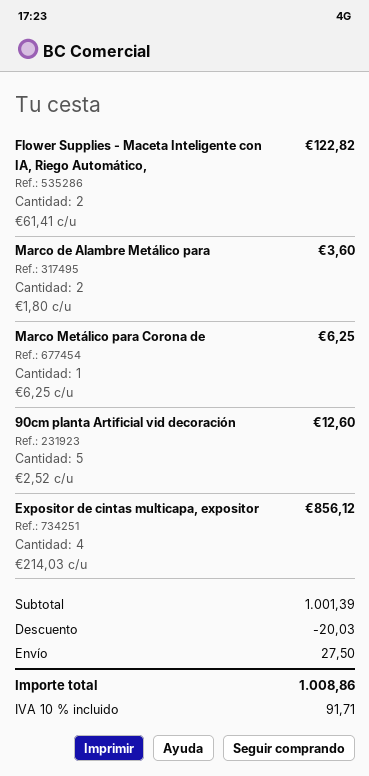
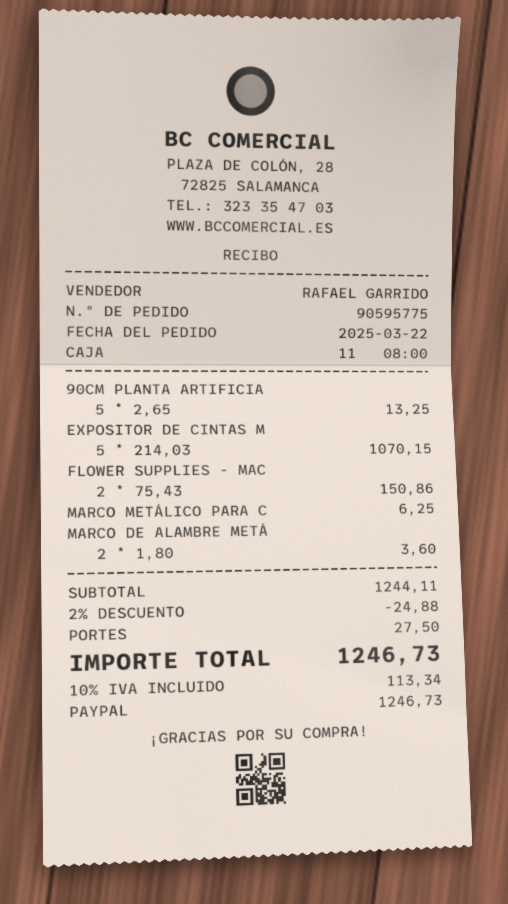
Flower Supplies - Maceta Inteligente con IA, Riego Automático,: 2 x 61.41 = 122.82 -> 2 x 75.43 = 150.86
90cm planta Artificial vid decoración: 5 x 2.52 = 12.60 -> 5 x 2.65 = 13.25
Expositor de cintas multicapa, expositor: 4 x 214.03 = 856.12 -> 5 x 214.03 = 1070.15
subtotal: 1001.39 -> 1244.11
discount: 20.03 -> 24.88
tax: 10% = 91.71 -> 10% = 113.34
total: 1008.86 -> 1246.73

